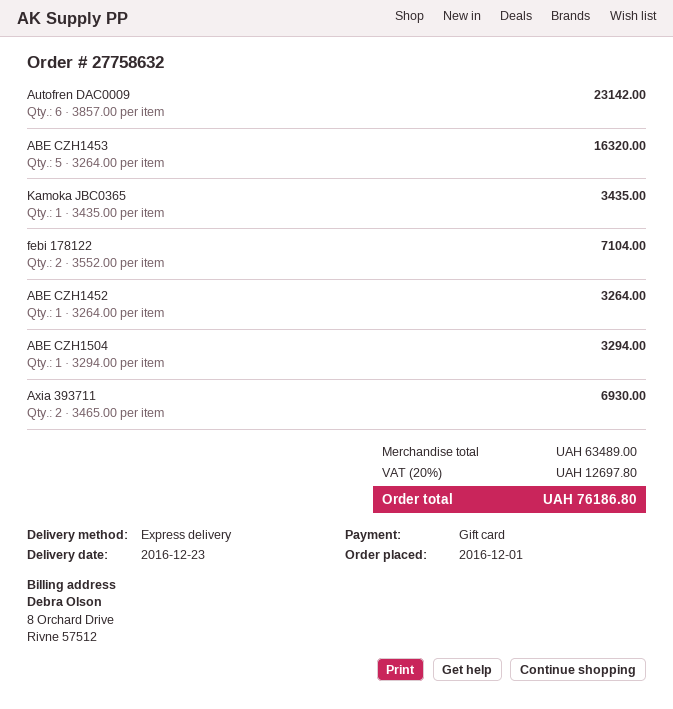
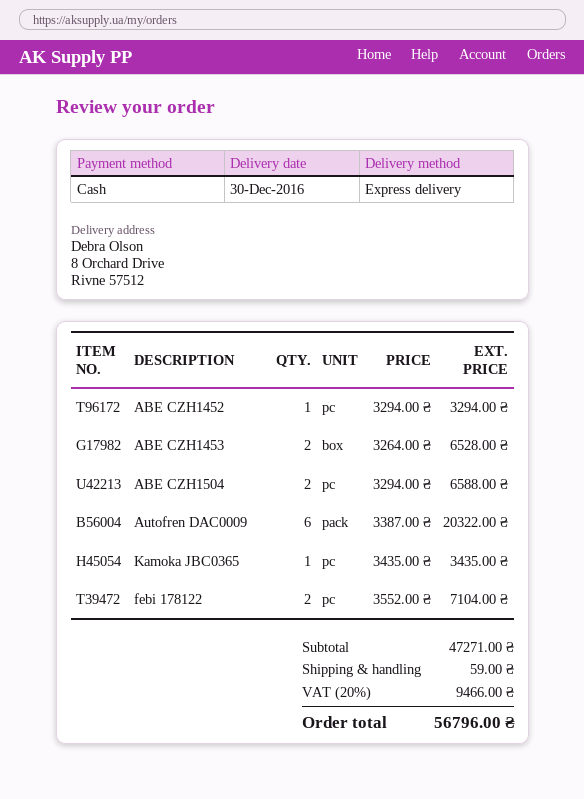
delivery date: 2016-12-23 -> 2016-12-30
payment method: gift card -> cash
Autofren DAC0009: 6 x 3857.00 = 23142.00 -> 6 x 3387.00 = 20322.00
ABE CZH1453: 5 x 3264.00 = 16320.00 -> 2 x 3264.00 = 6528.00
ABE CZH1452: 1 x 3264.00 = 3264.00 -> 1 x 3294.00 = 3294.00
ABE CZH1504: 1 x 3294.00 = 3294.00 -> 2 x 3294.00 = 6588.00
Axia 393711: 2 x 3465.00 = 6930.00 -> none
subtotal: 63489.00 -> 47271.00
shipping: none -> 59.00
tax: 20% = 12697.80 -> 20% = 9466.00
total: 76186.80 -> 56796.00

